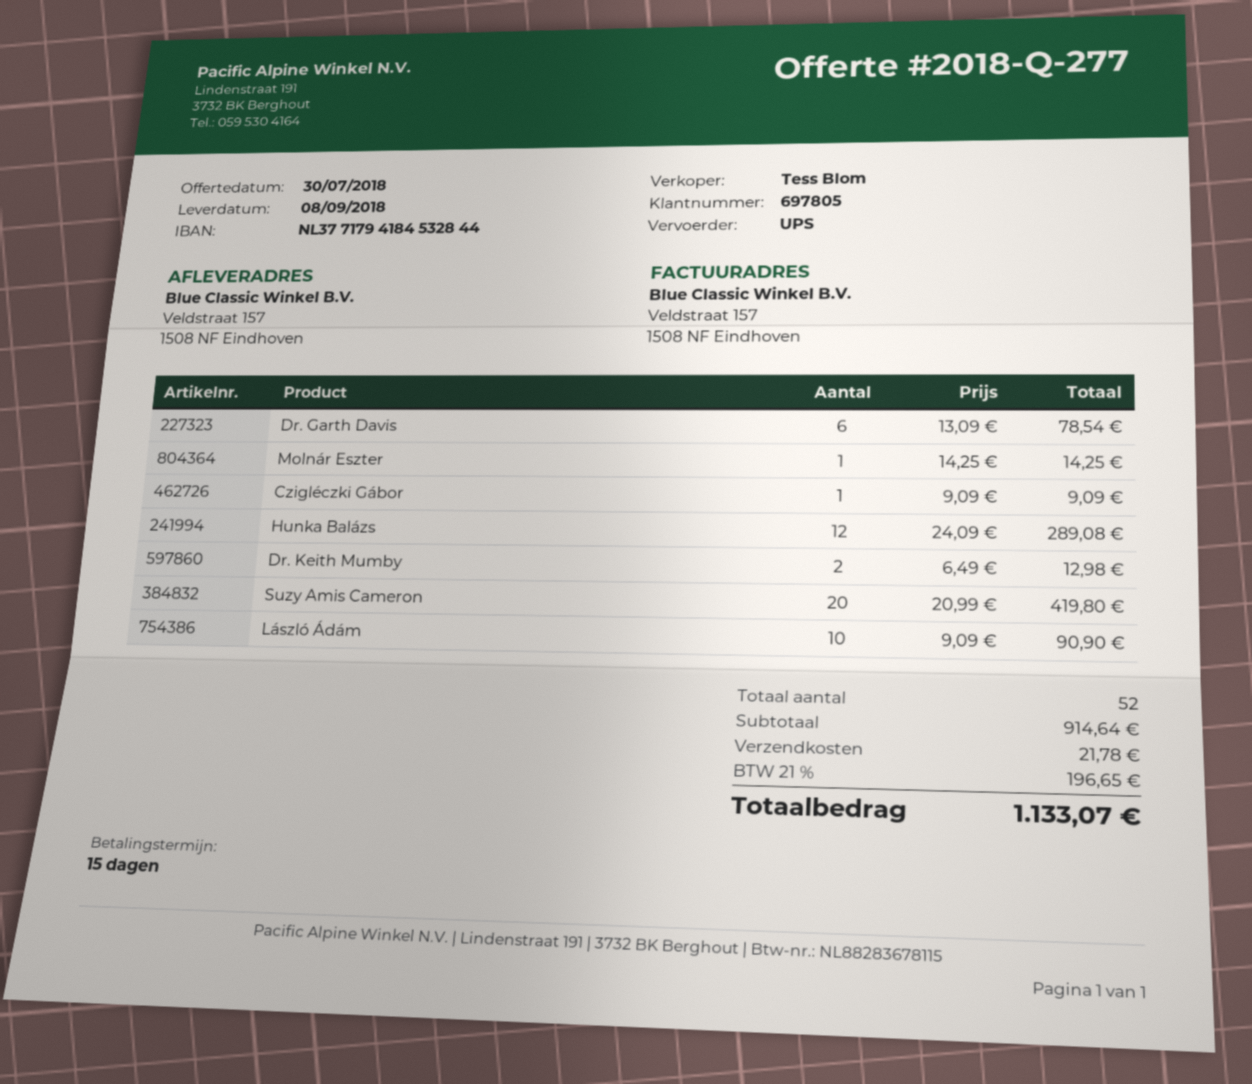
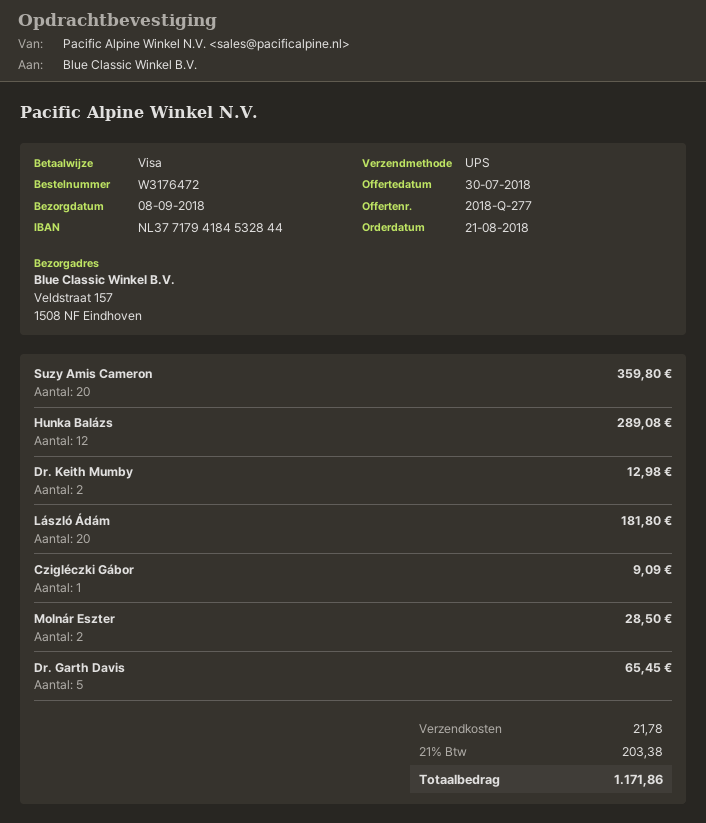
Dr. Garth Davis: 6 for 78.54 -> 5 for 65.45
Molnár Eszter: 1 for 14.25 -> 2 for 28.50
Suzy Amis Cameron: 20 for 419.80 -> 20 for 359.80
László Ádám: 10 for 90.90 -> 20 for 181.80
tax: 21% = 196.65 -> 21% = 203.38
total: 1133.07 -> 1171.86

